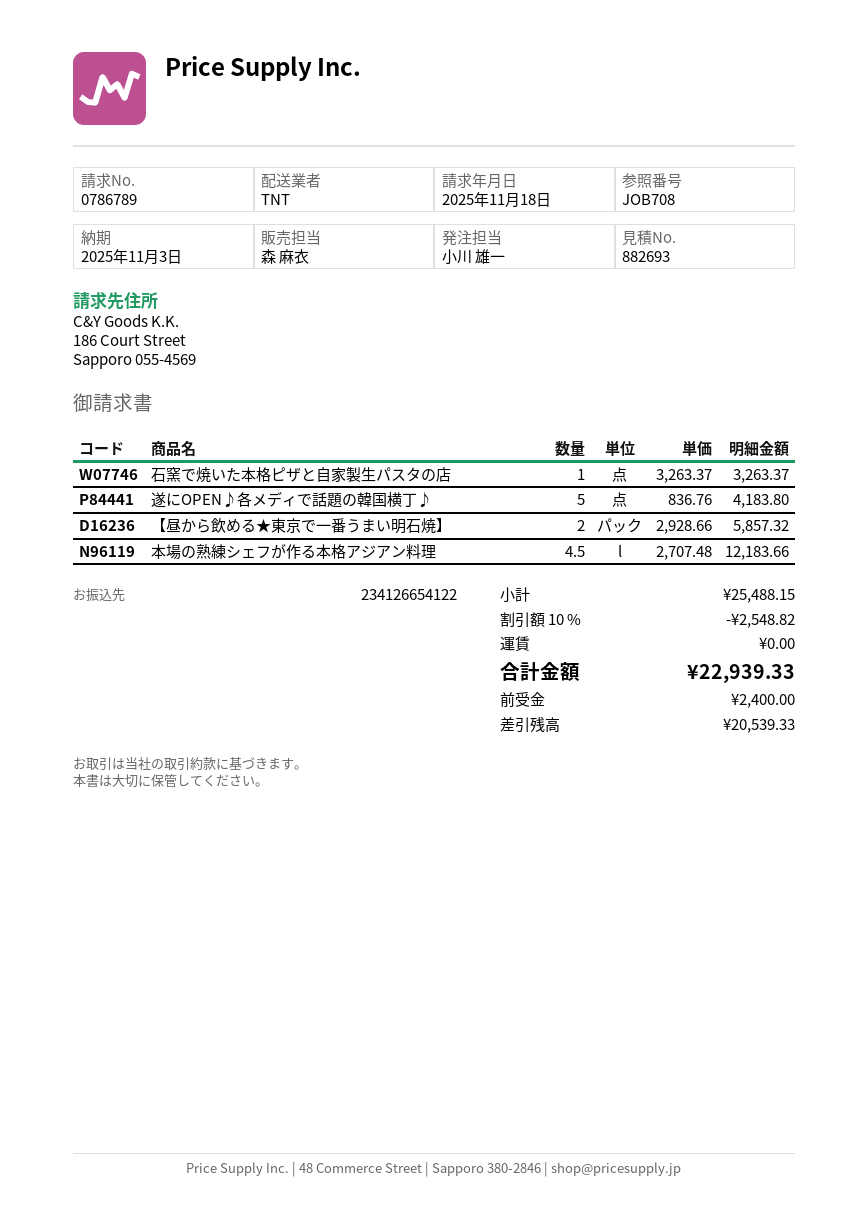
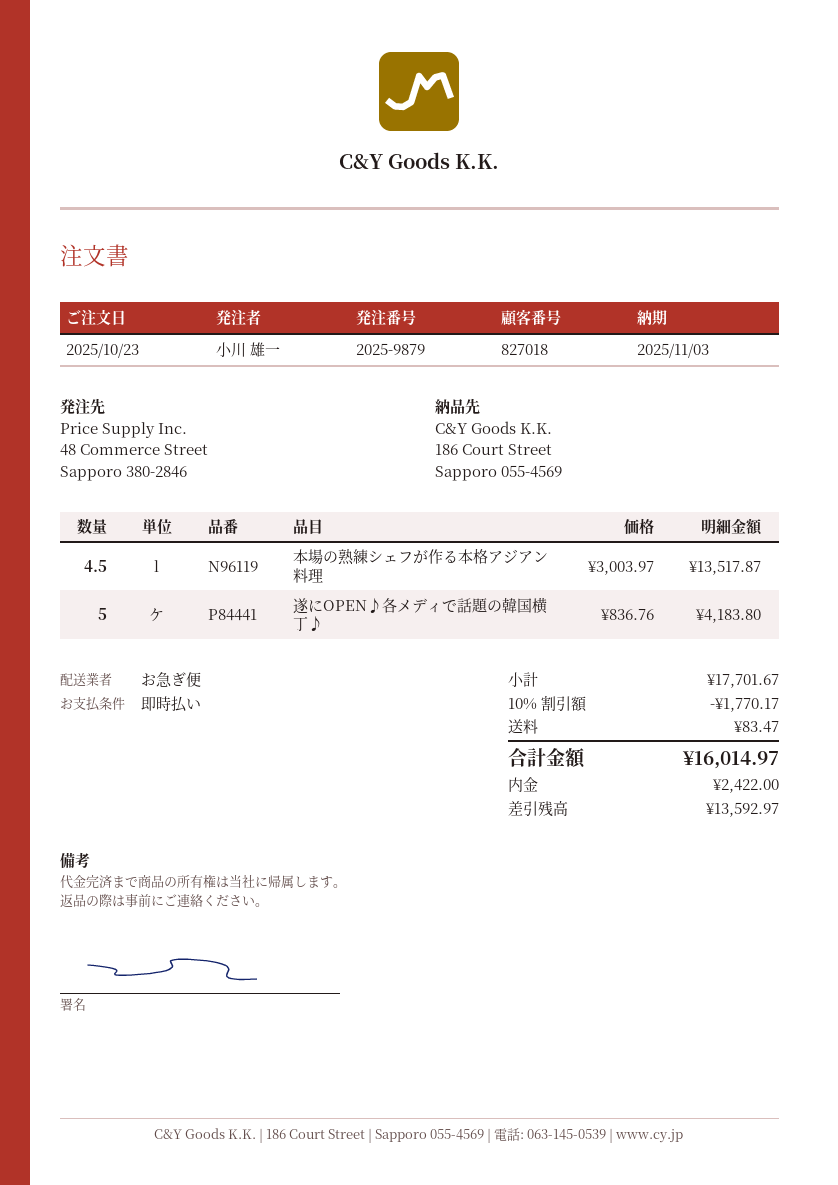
shipping method: TNT -> express
石窯で焼いた本格ピザと自家製生パスタの店: 1 x 3263.37 = 3263.37 -> none
【昼から飲める★東京で一番うまい明石焼】: 2 x 2928.66 = 5857.32 -> none
本場の熟練シェフが作る本格アジアン料理: 4.5 x 2707.48 = 12183.66 -> 4.5 x 3003.97 = 13517.87
subtotal: 25488.15 -> 17701.67
discount: 10% = 2548.82 -> 10% = 1770.17
shipping: 0.00 -> 83.47
total: 22939.33 -> 16014.97
deposit: 2400.00 -> 2422.00
balance: 20539.33 -> 13592.97

